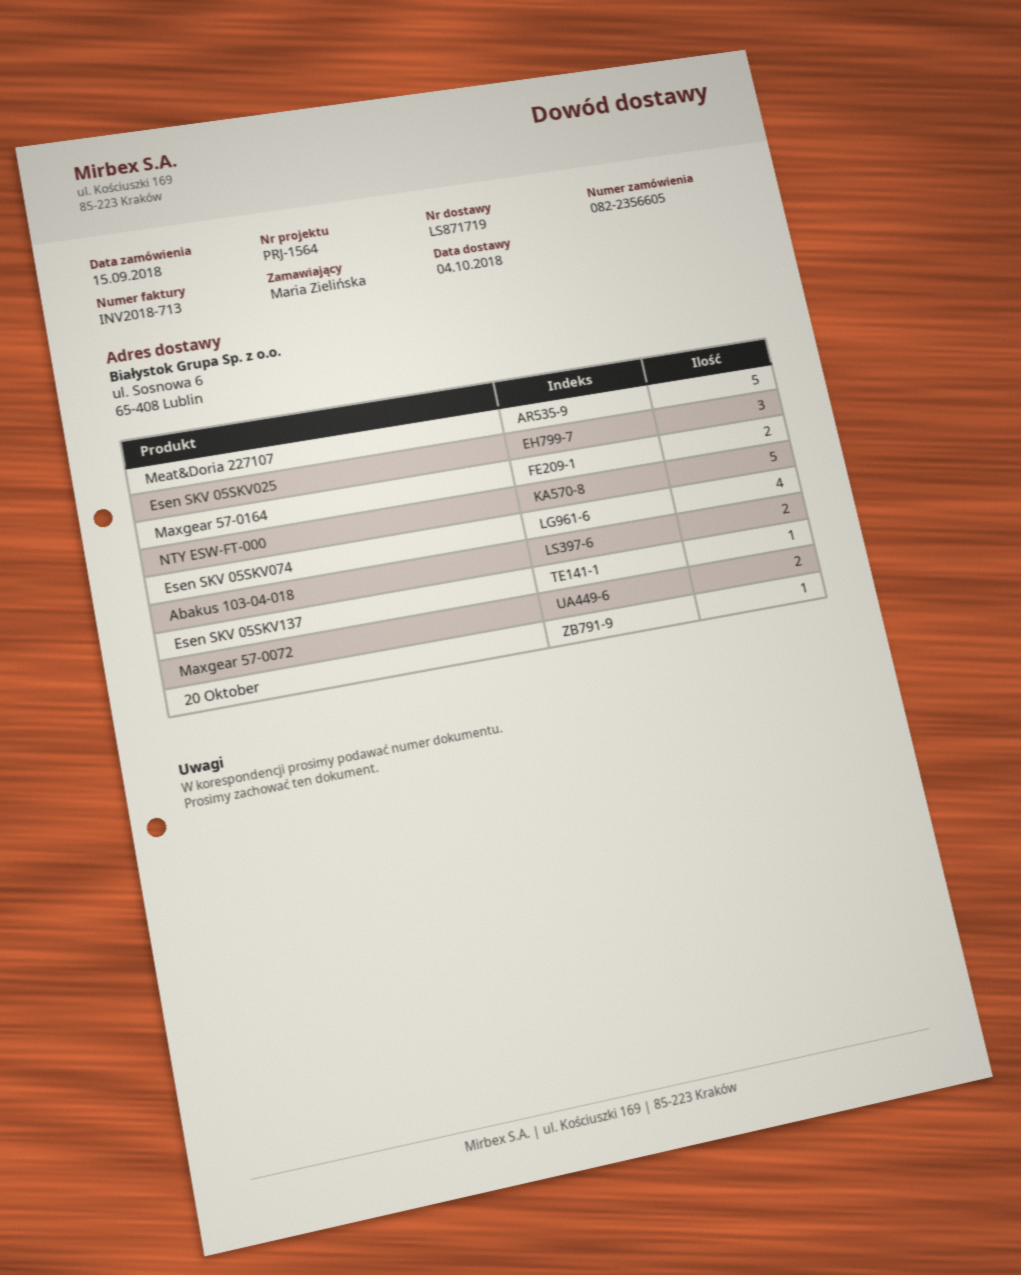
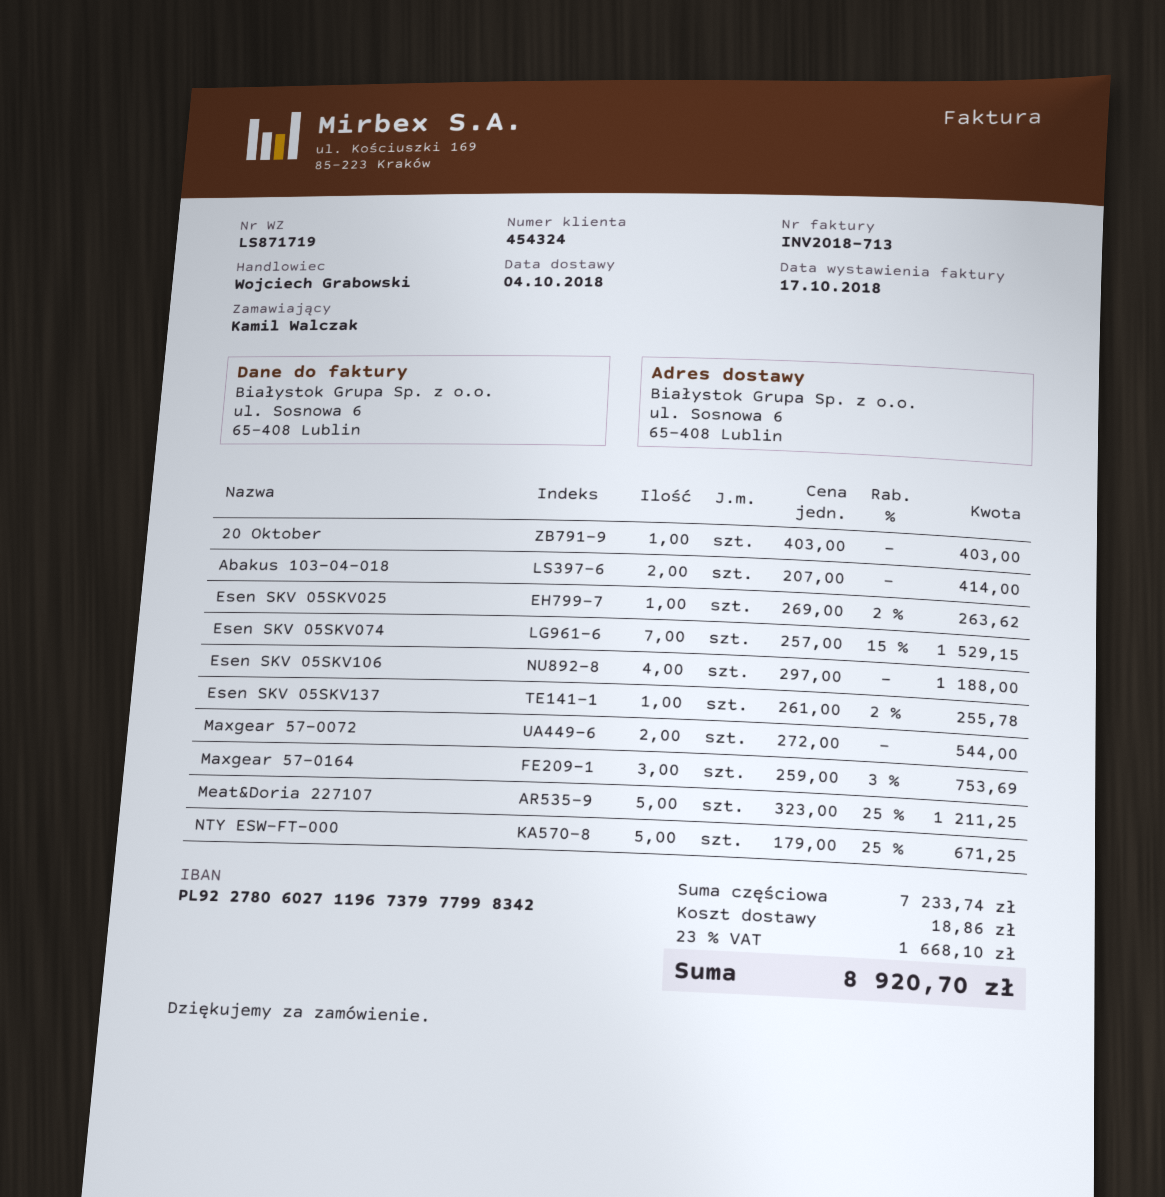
ordered by: Maria Zielińska -> Kamil Walczak
Esen SKV 05SKV025: 3 -> 1
Maxgear 57-0164: 2 -> 3
Esen SKV 05SKV074: 4 -> 7
Esen SKV 05SKV106: none -> 4

